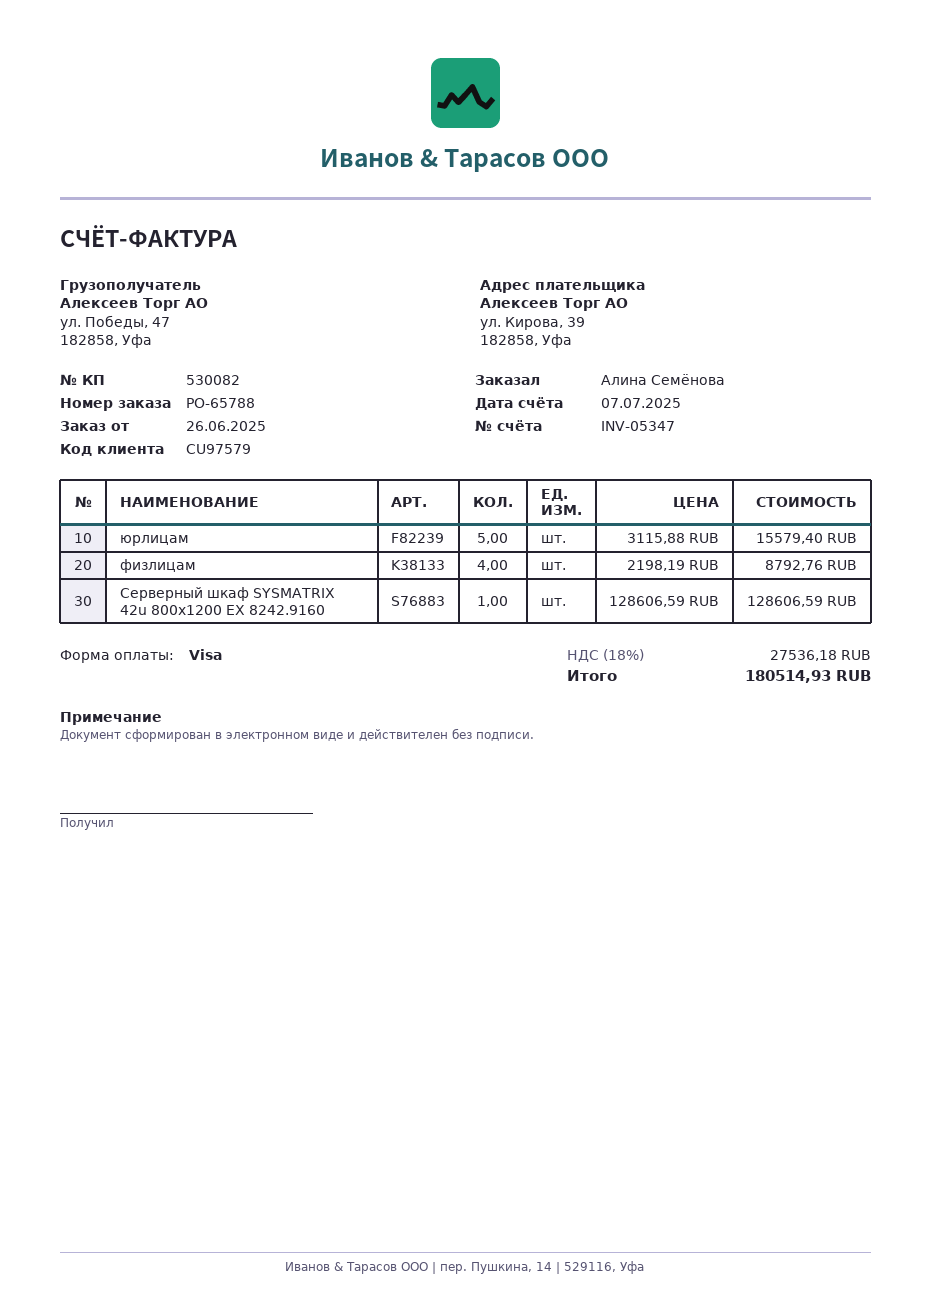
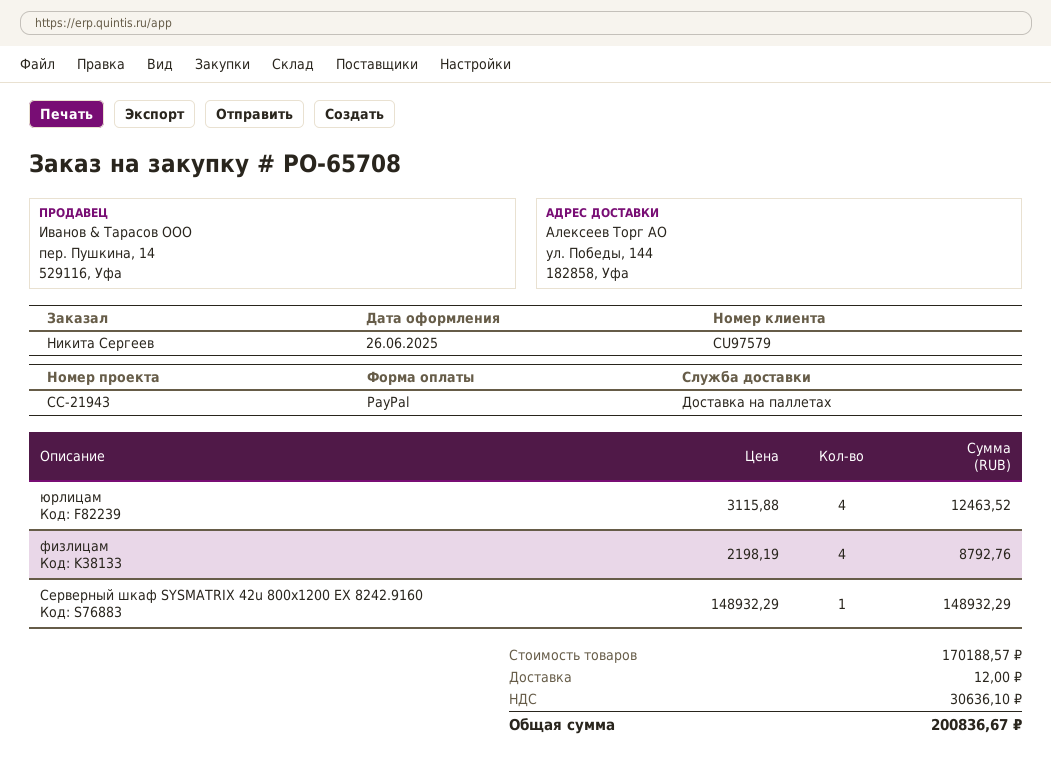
order number: PO-65788 -> PO-65708
ordered by: Алина Семёнова -> Никита Сергеев
payment method: Visa -> PayPal
ship to: ул. Победы, 47, 182858, Уфа -> ул. Победы, 144, 182858, Уфа
юрлицам: 5 x 3115.88 = 15579.40 -> 4 x 3115.88 = 12463.52
Серверный шкаф SYSMATRIX 42u 800x1200 EX 8242.9160: 1 x 128606.59 = 128606.59 -> 1 x 148932.29 = 148932.29
shipping: none -> 12.00
tax: 27536.18 -> 30636.10
total: 180514.93 -> 200836.67

